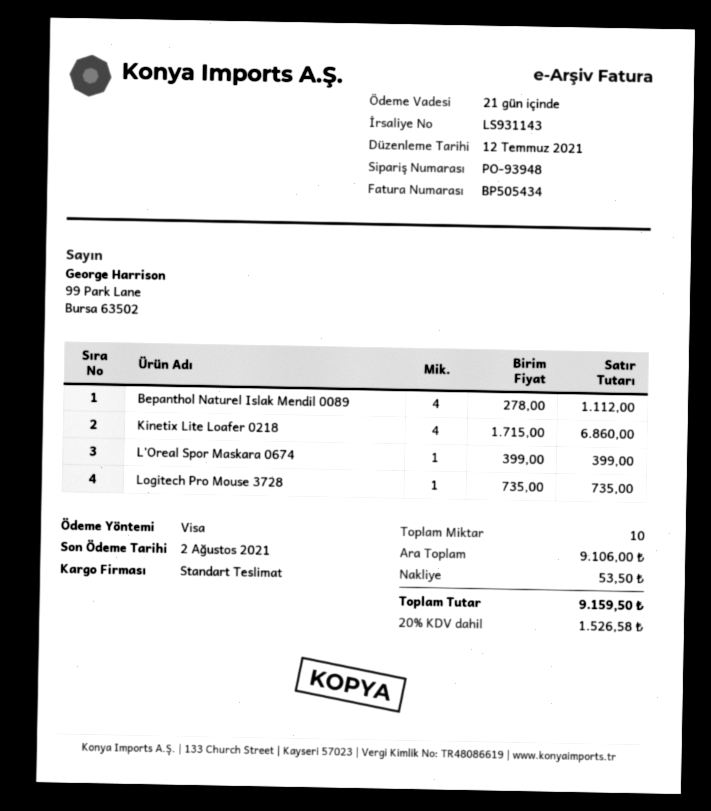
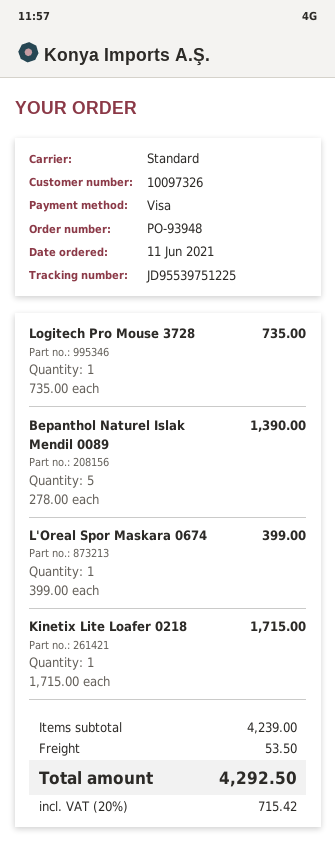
Bepanthol Naturel Islak Mendil 0089: 4 x 278.00 = 1112.00 -> 5 x 278.00 = 1390.00
Kinetix Lite Loafer 0218: 4 x 1715.00 = 6860.00 -> 1 x 1715.00 = 1715.00
subtotal: 9106.00 -> 4239.00
tax: 20% = 1526.58 -> 20% = 715.42
total: 9159.50 -> 4292.50

